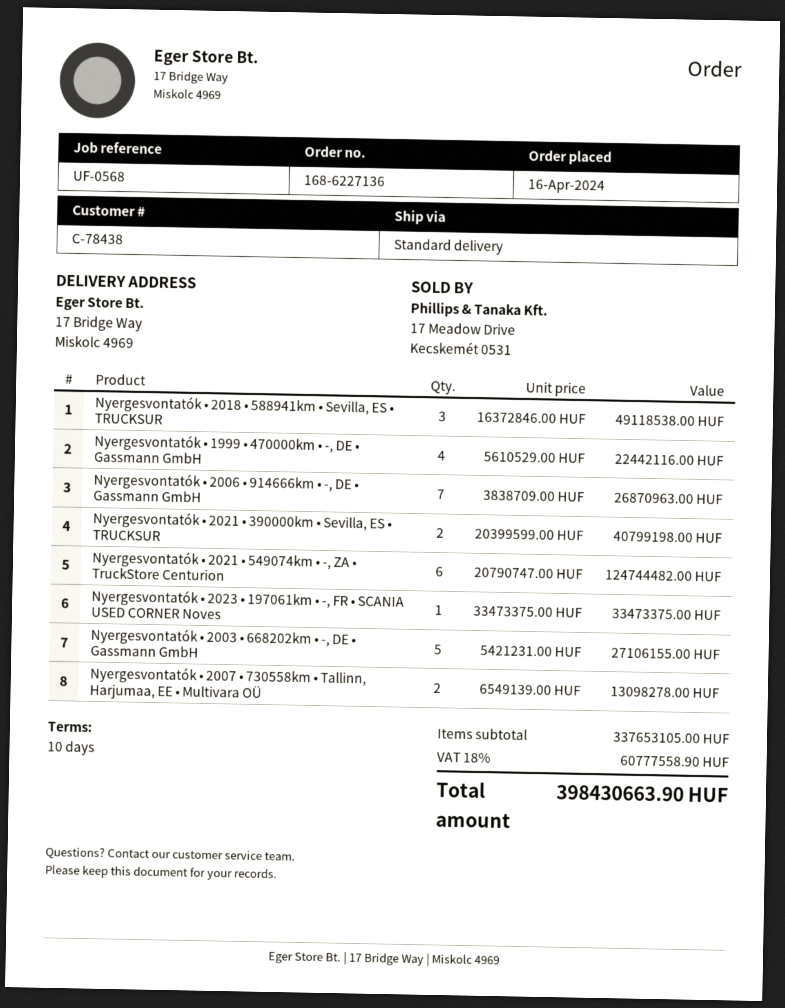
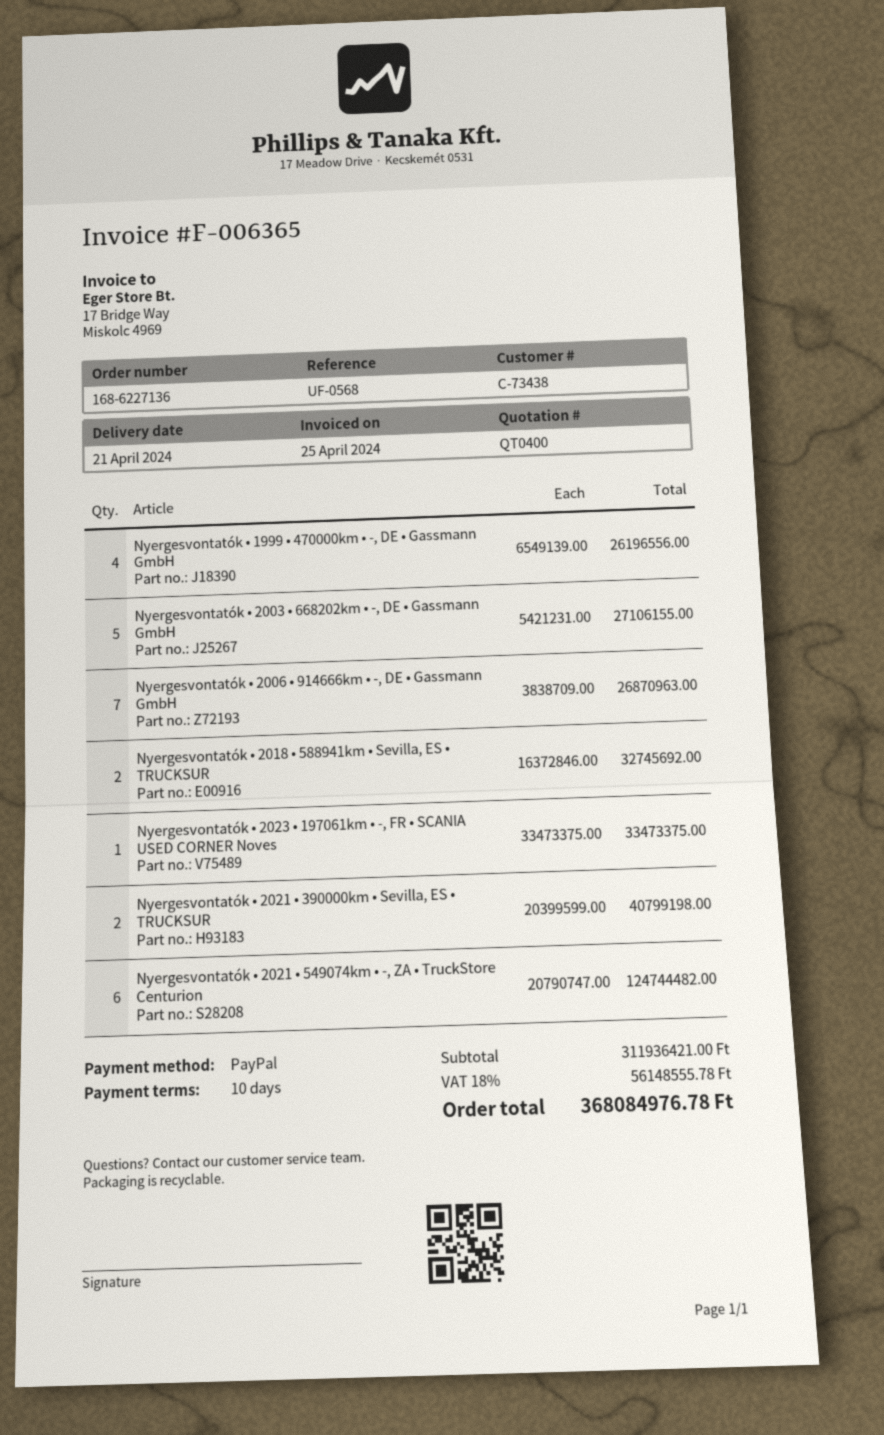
customer number: C-78438 -> C-73438
Nyergesvontatók • 2018 • 588941km • Sevilla, ES • TRUCKSUR: 3 x 16372846.00 = 49118538.00 -> 2 x 16372846.00 = 32745692.00
Nyergesvontatók • 1999 • 470000km • -, DE • Gassmann GmbH: 4 x 5610529.00 = 22442116.00 -> 4 x 6549139.00 = 26196556.00
Nyergesvontatók • 2007 • 730558km • Tallinn, Harjumaa, EE • Multivara OÜ: 2 x 6549139.00 = 13098278.00 -> none
subtotal: 337653105.00 -> 311936421.00
tax: 18% = 60777558.90 -> 18% = 56148555.78
total: 398430663.90 -> 368084976.78

